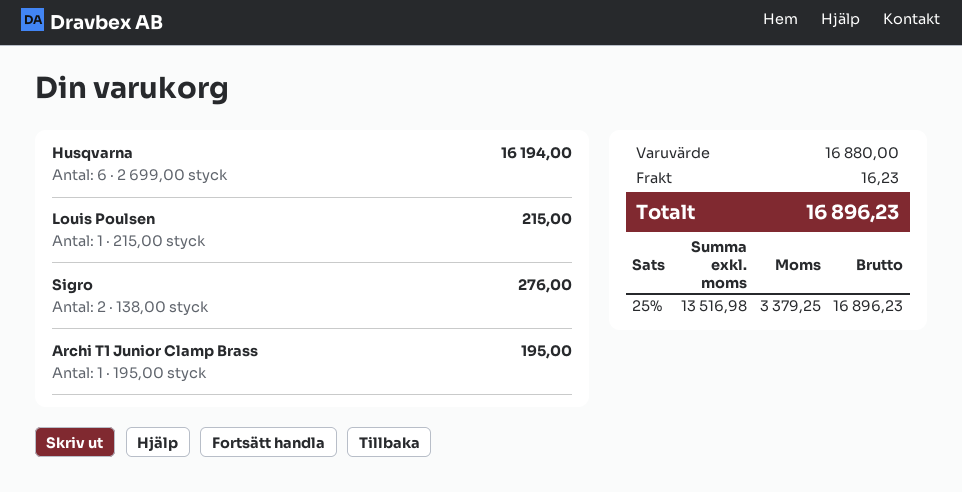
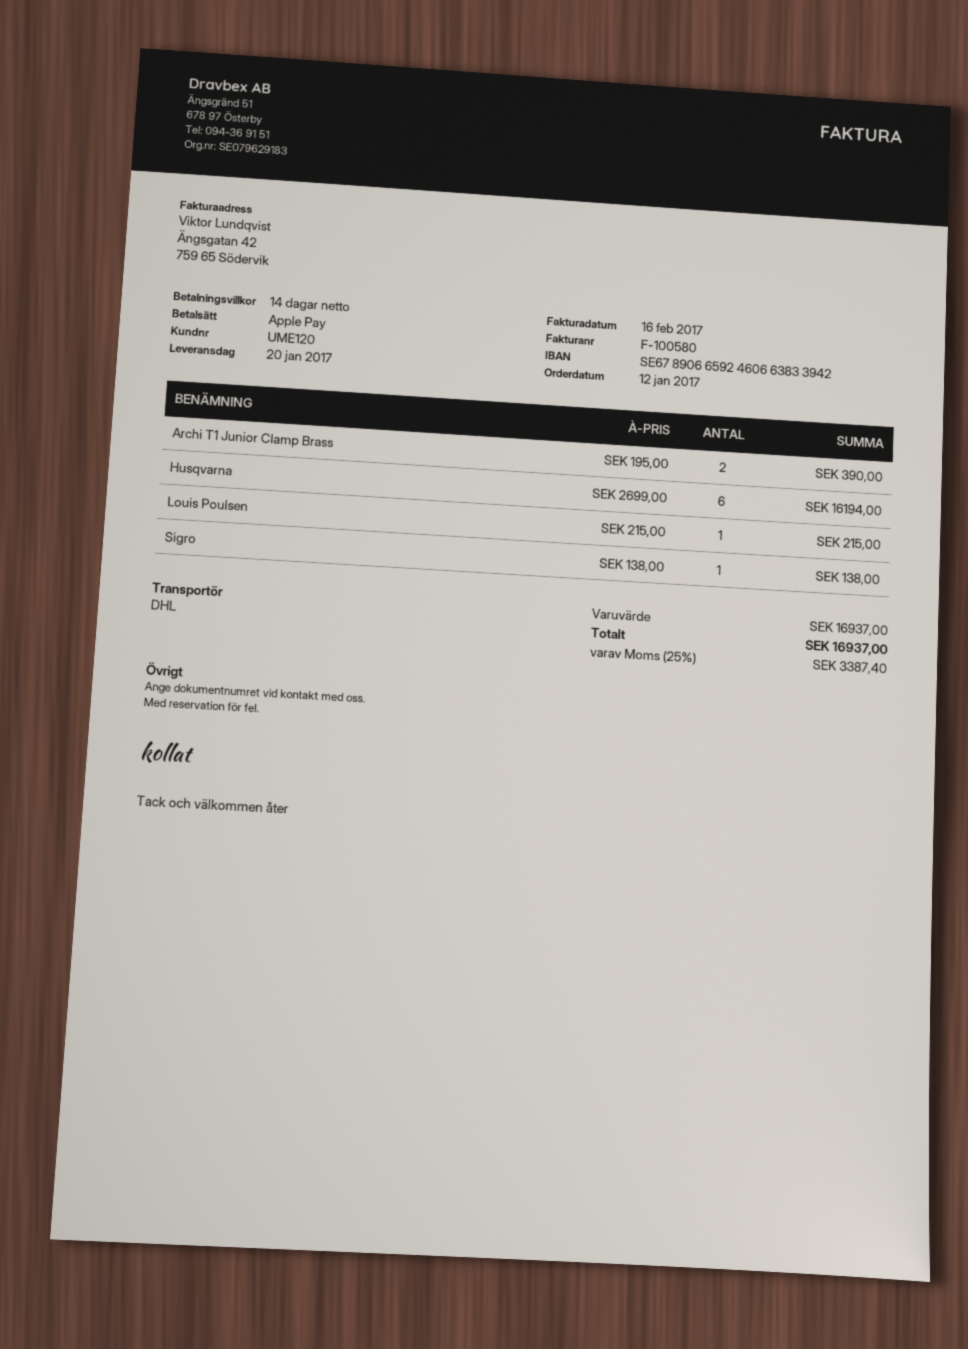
Sigro: 2 x 138.00 = 276.00 -> 1 x 138.00 = 138.00
Archi T1 Junior Clamp Brass: 1 x 195.00 = 195.00 -> 2 x 195.00 = 390.00
subtotal: 16880.00 -> 16937.00
shipping: 16.23 -> none
tax: 25% = 3379.25 -> 25% = 3387.40
total: 16896.23 -> 16937.00

